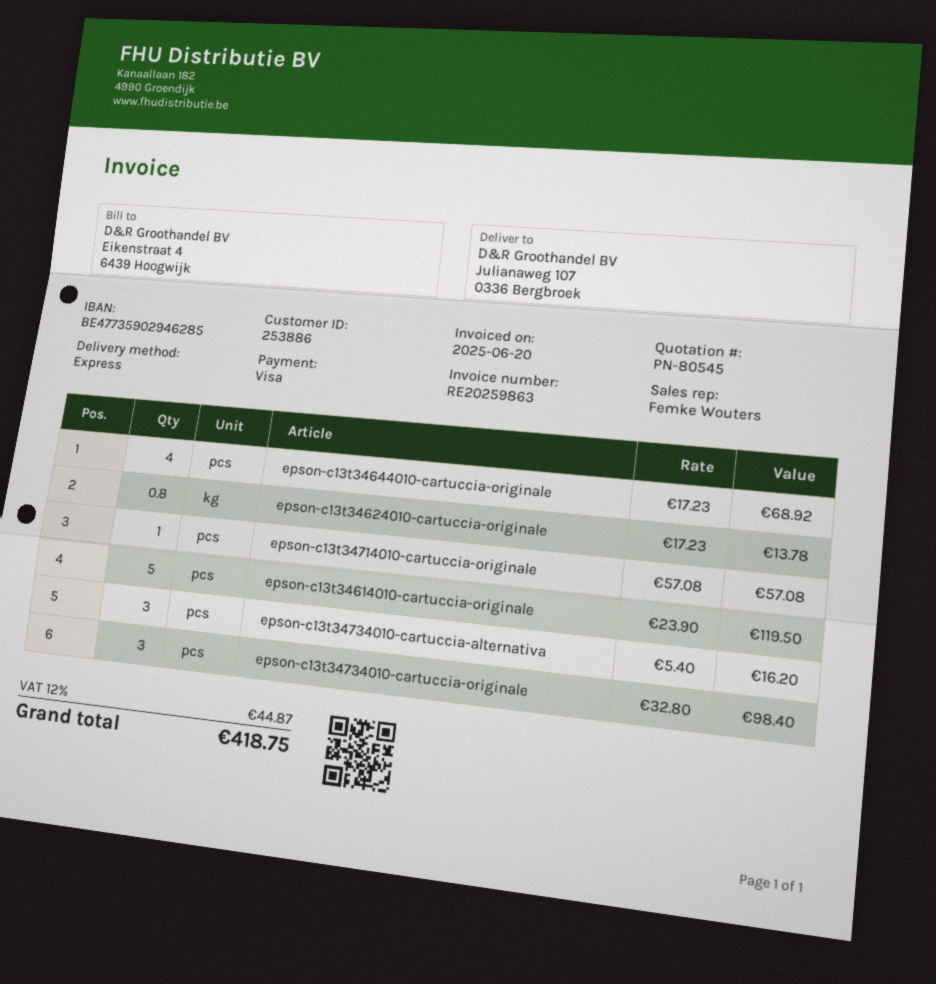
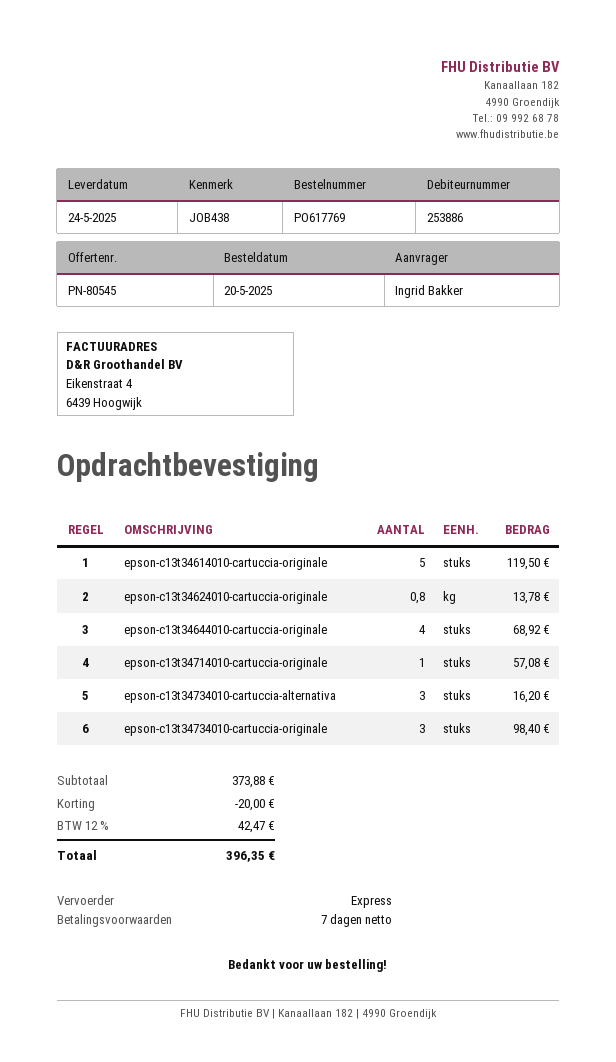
discount: none -> 20.00
tax: 12% = 44.87 -> 12% = 42.47
total: 418.75 -> 396.35

